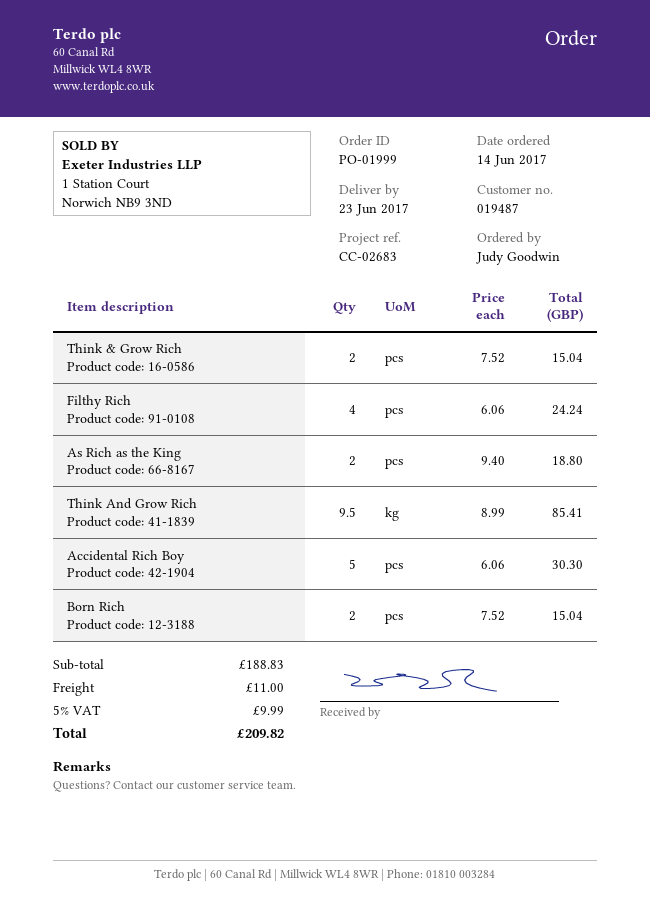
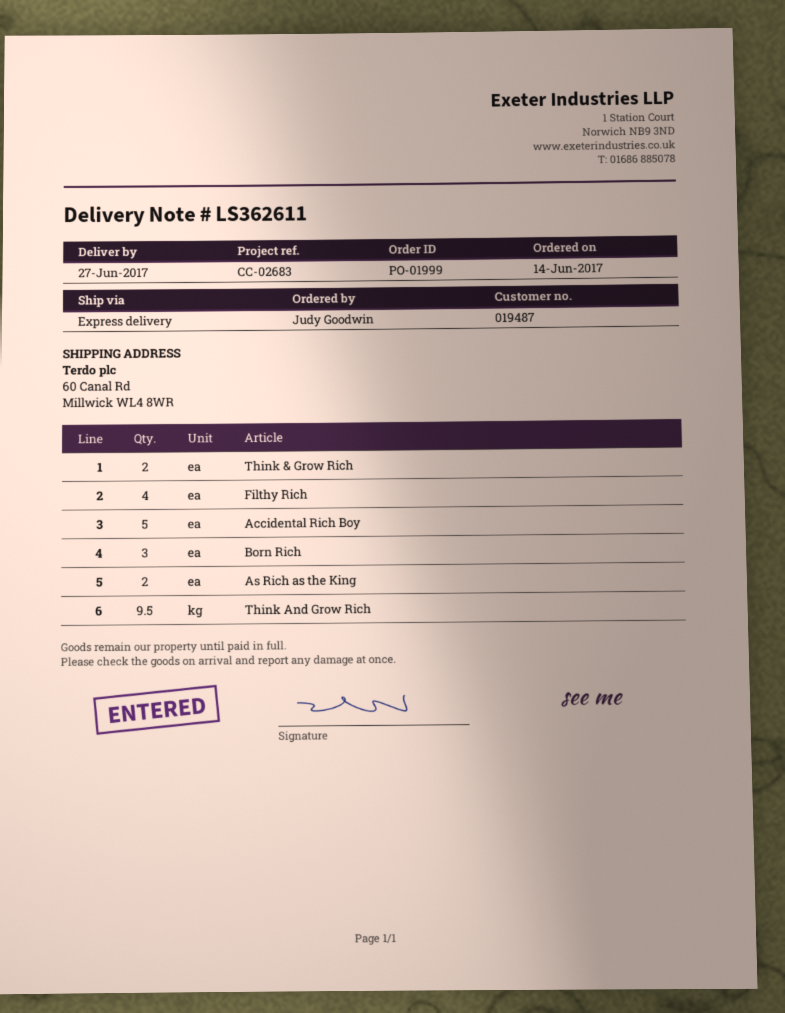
delivery date: 2017-06-23 -> 2017-06-27
Born Rich: 2 -> 3

